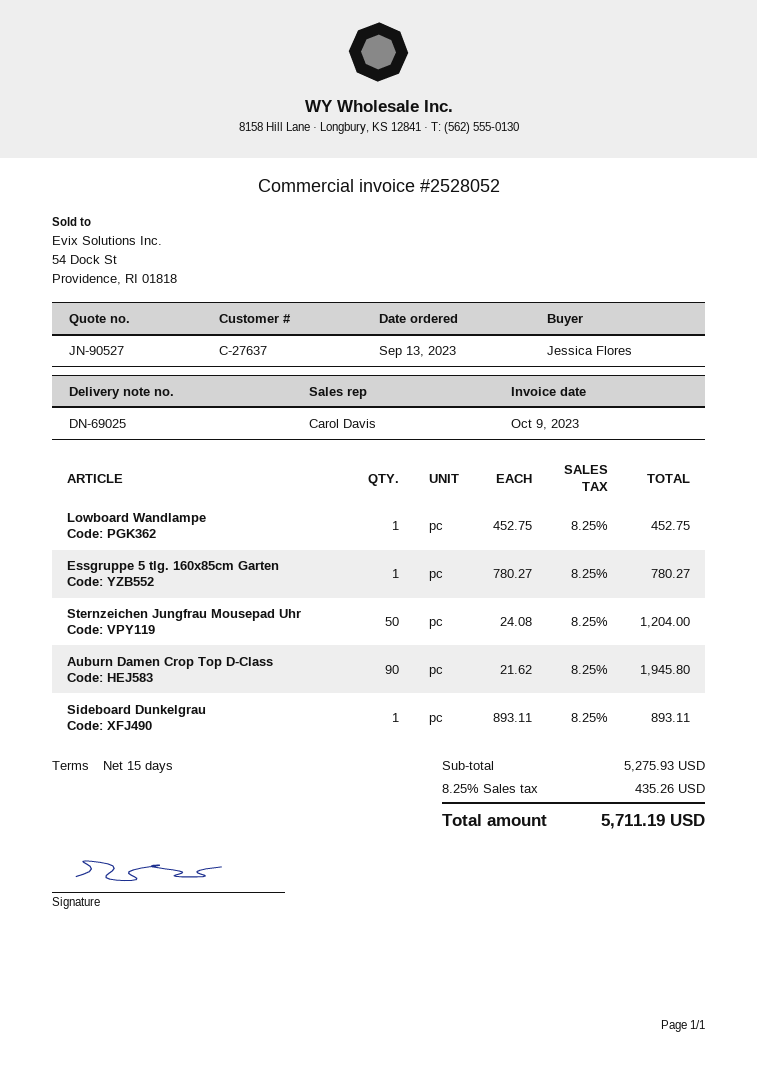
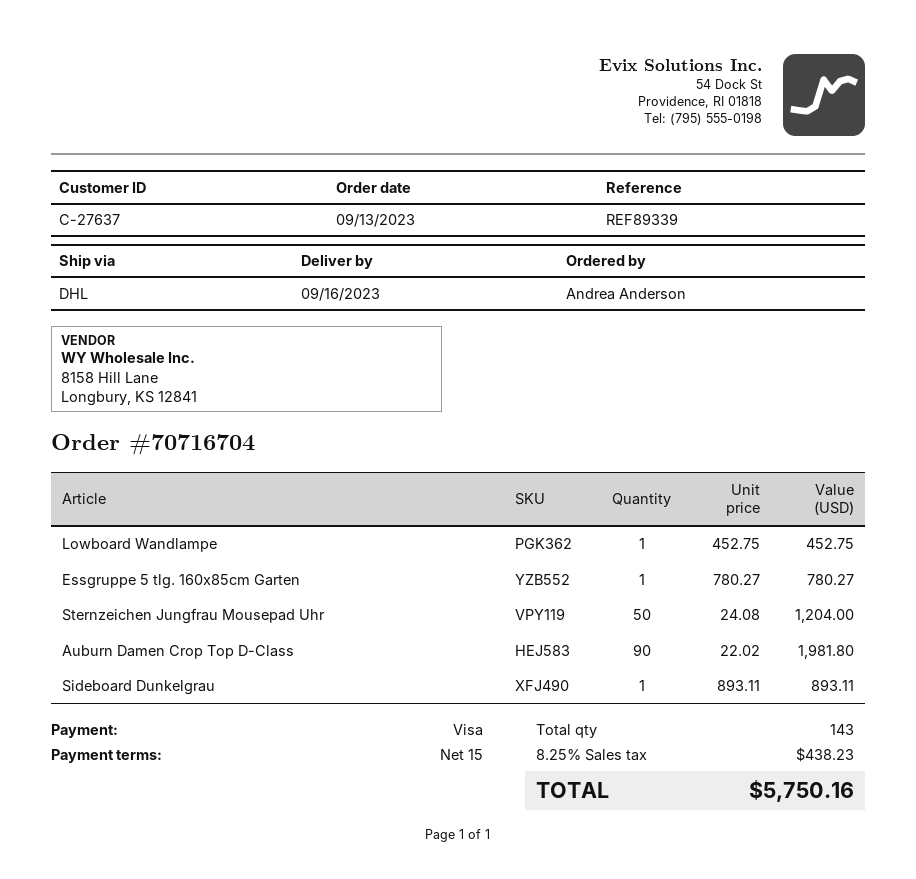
ordered by: Jessica Flores -> Andrea Anderson
Auburn Damen Crop Top D-Class: 90 x 21.62 = 1945.80 -> 90 x 22.02 = 1981.80
tax: 8.25% = 435.26 -> 8.25% = 438.23
total: 5711.19 -> 5750.16

